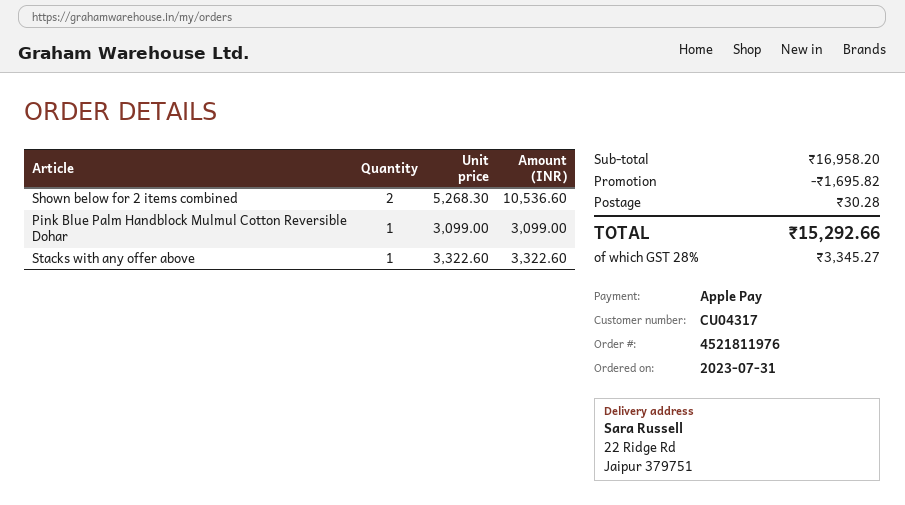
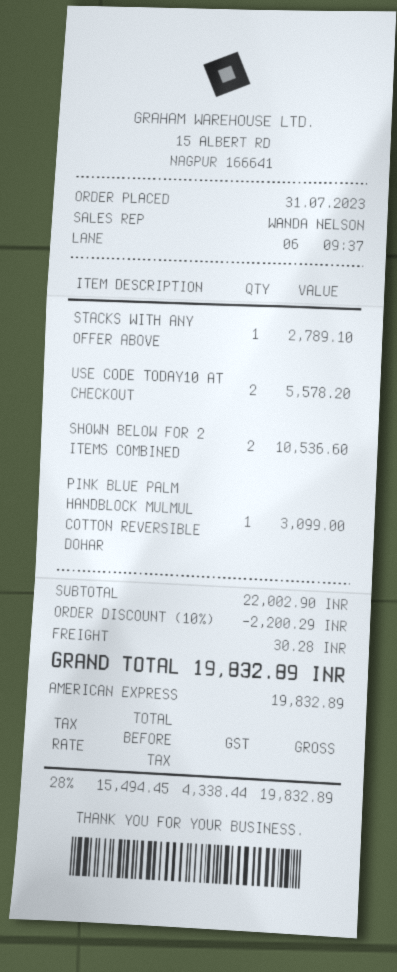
payment method: Apple Pay -> American Express
Stacks with any offer above: 1 for 3322.60 -> 1 for 2789.10
USE CODE TODAY10 AT CHECKOUT: none -> 2 for 5578.20
subtotal: 16958.20 -> 22002.90
discount: 1695.82 -> 2200.29
tax: 28% = 3345.27 -> 28% = 4338.44
total: 15292.66 -> 19832.89

